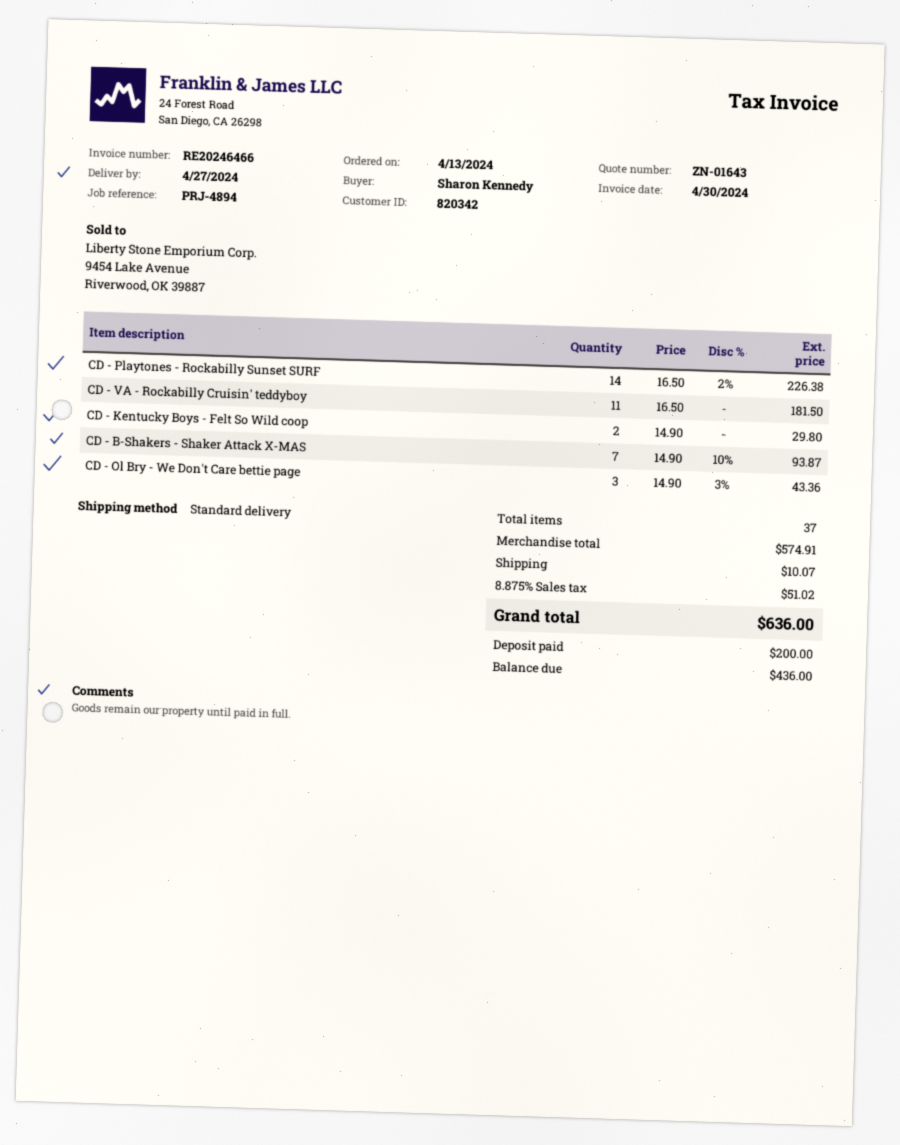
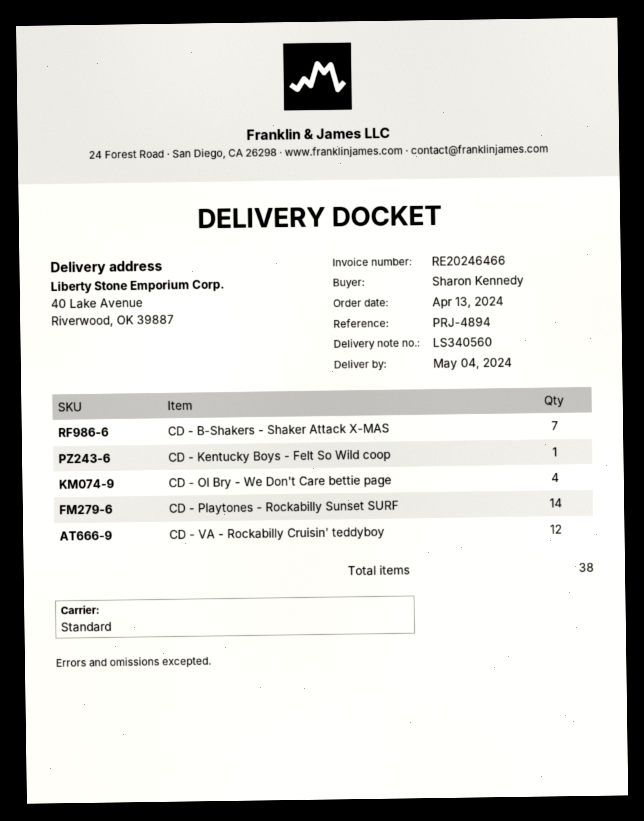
delivery date: 2024-04-27 -> 2024-05-04
CD - VA - Rockabilly Cruisin' teddyboy: 11 -> 12
CD - Kentucky Boys - Felt So Wild coop: 2 -> 1
CD - Ol Bry - We Don't Care bettie page: 3 -> 4
total quantity: 37 -> 38

